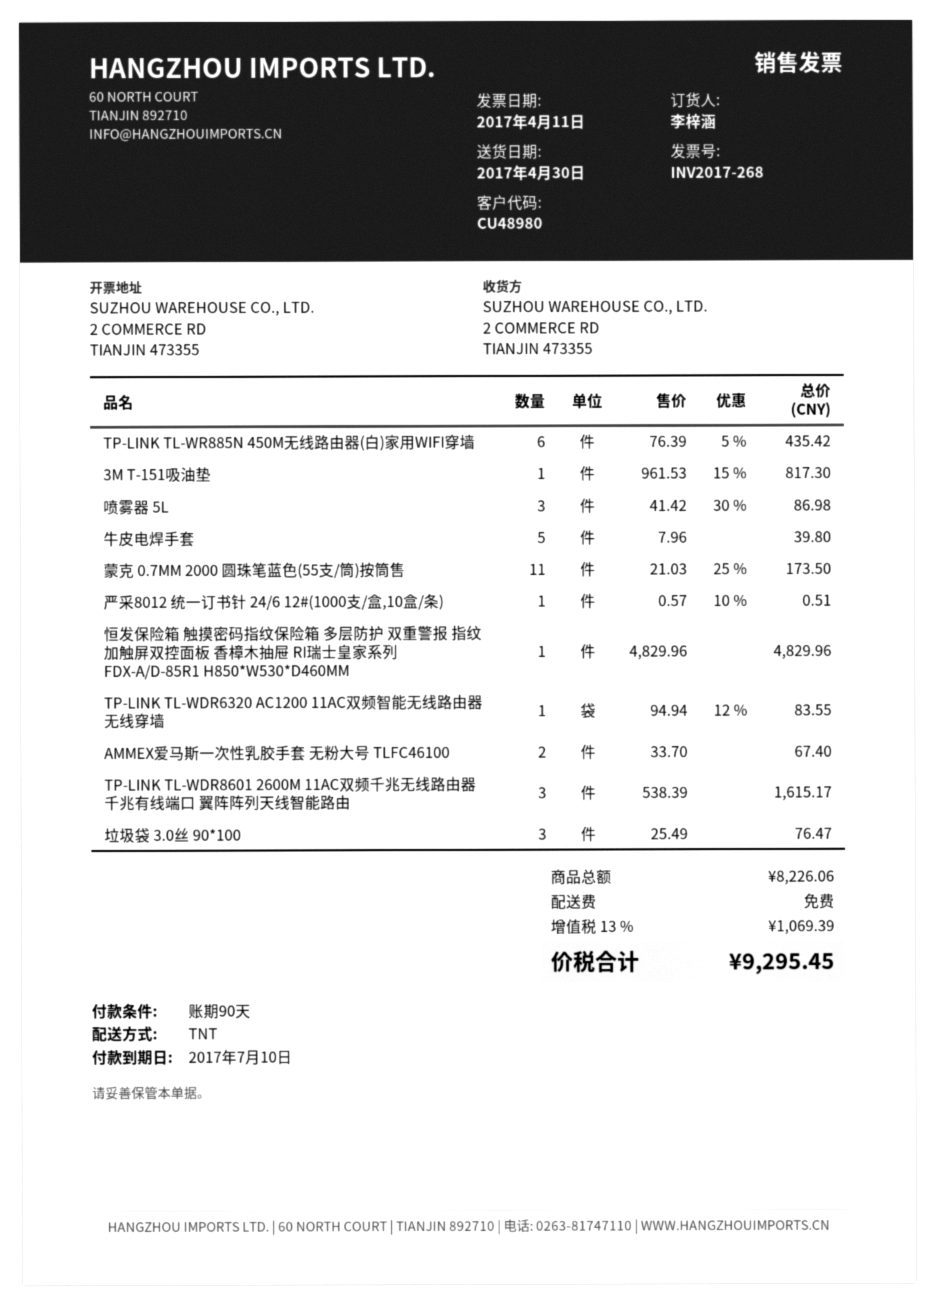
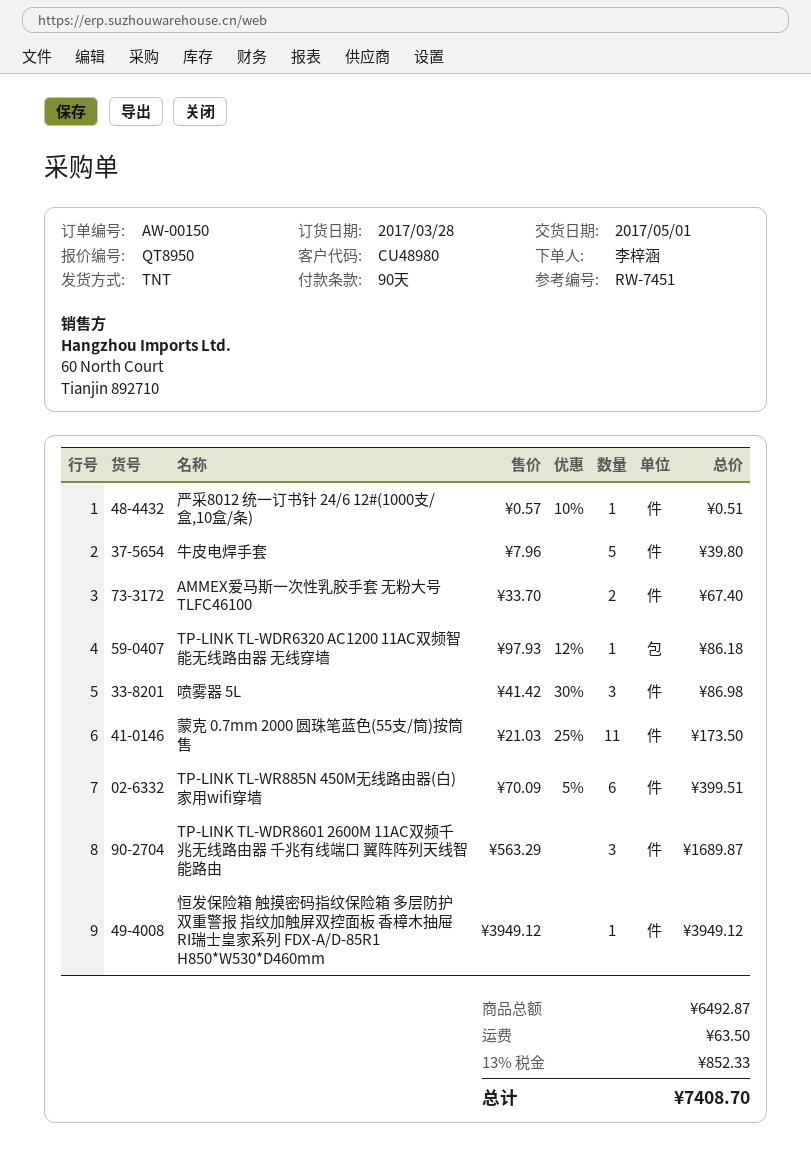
delivery date: 2017-04-30 -> 2017-05-01
TP-LINK TL-WR885N 450M无线路由器(白)家用WIFI穿墙: 6 x 76.39 - 5% = 435.42 -> 6 x 70.09 - 5% = 399.51
3M T-151吸油垫: 1 x 961.53 - 15% = 817.30 -> none
恒发保险箱 触摸密码指纹保险箱 多层防护 双重警报 指纹加触屏双控面板 香樟木抽屉 RI瑞士皇家系列 FDX-A/D-85R1 H850*W530*D460MM: 1 x 4829.96 = 4829.96 -> 1 x 3949.12 = 3949.12
TP-LINK TL-WDR6320 AC1200 11AC双频智能无线路由器 无线穿墙: 1 x 94.94 - 12% = 83.55 -> 1 x 97.93 - 12% = 86.18
TP-LINK TL-WDR8601 2600M 11AC双频千兆无线路由器 千兆有线端口 翼阵阵列天线智能路由: 3 x 538.39 = 1615.17 -> 3 x 563.29 = 1689.87
垃圾袋 3.0丝 90*100: 3 x 25.49 = 76.47 -> none
subtotal: 8226.06 -> 6492.87
shipping: 0.00 -> 63.50
tax: 13% = 1069.39 -> 13% = 852.33
total: 9295.45 -> 7408.70

